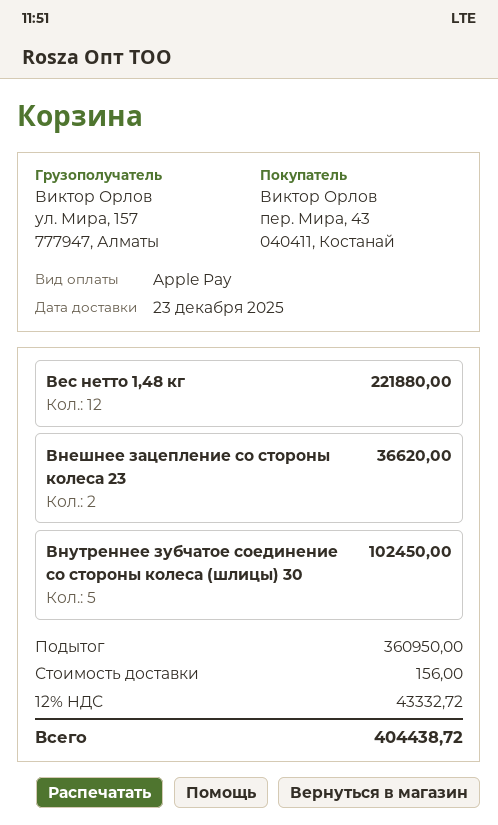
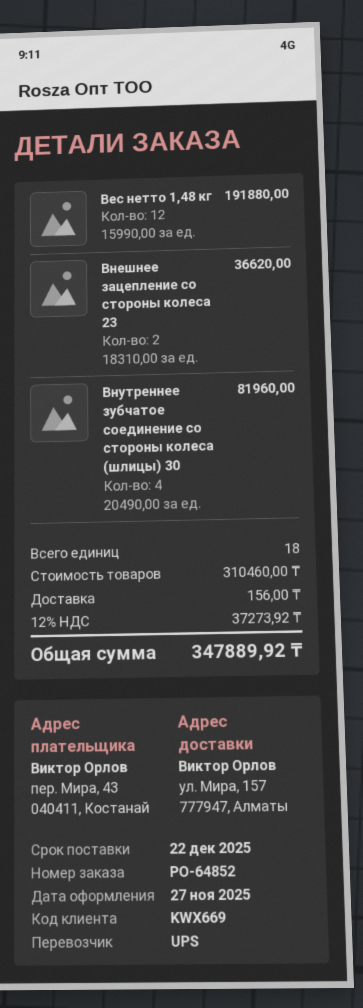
delivery date: 2025-12-23 -> 2025-12-22
Вес нетто 1,48 кг: 12 for 221880.00 -> 12 for 191880.00
Внутреннее зубчатое соединение со стороны колеса (шлицы) 30: 5 for 102450.00 -> 4 for 81960.00
subtotal: 360950.00 -> 310460.00
tax: 12% = 43332.72 -> 12% = 37273.92
total: 404438.72 -> 347889.92

